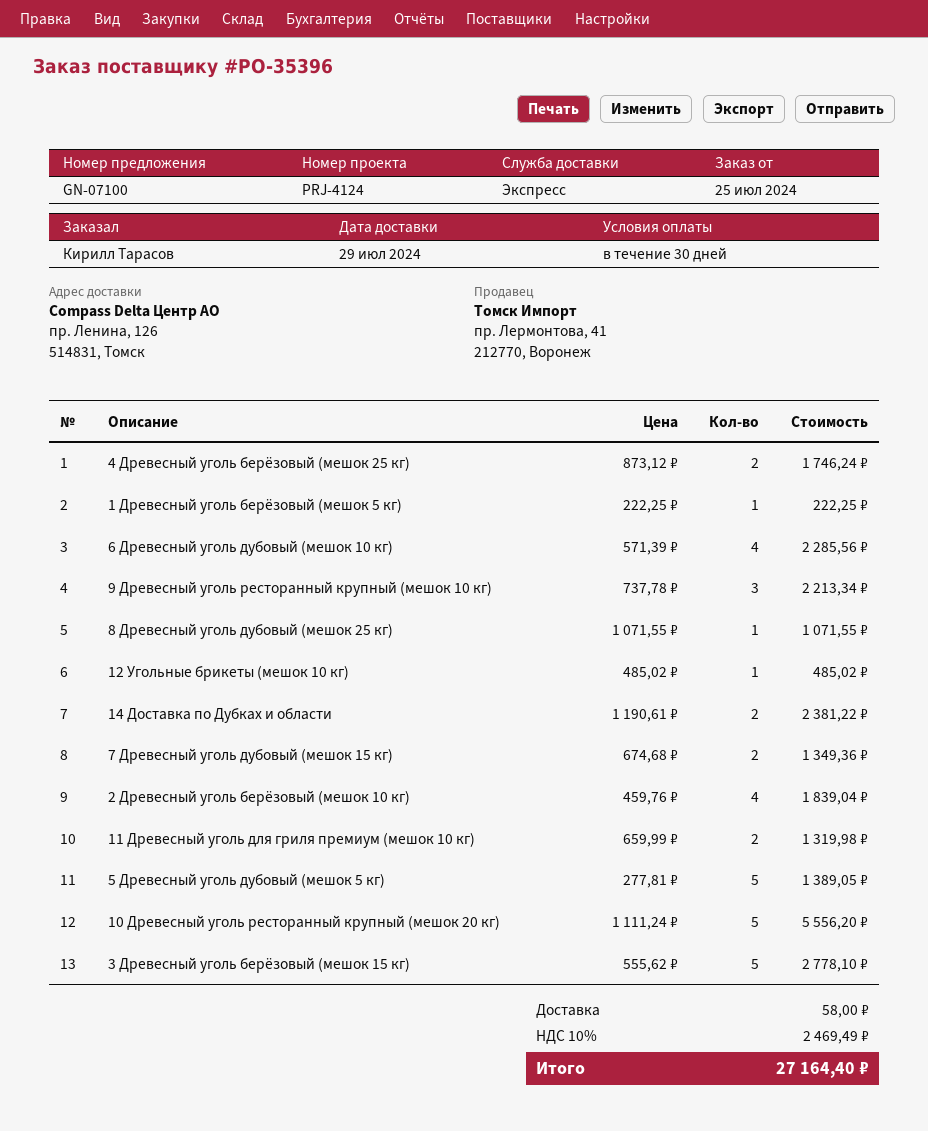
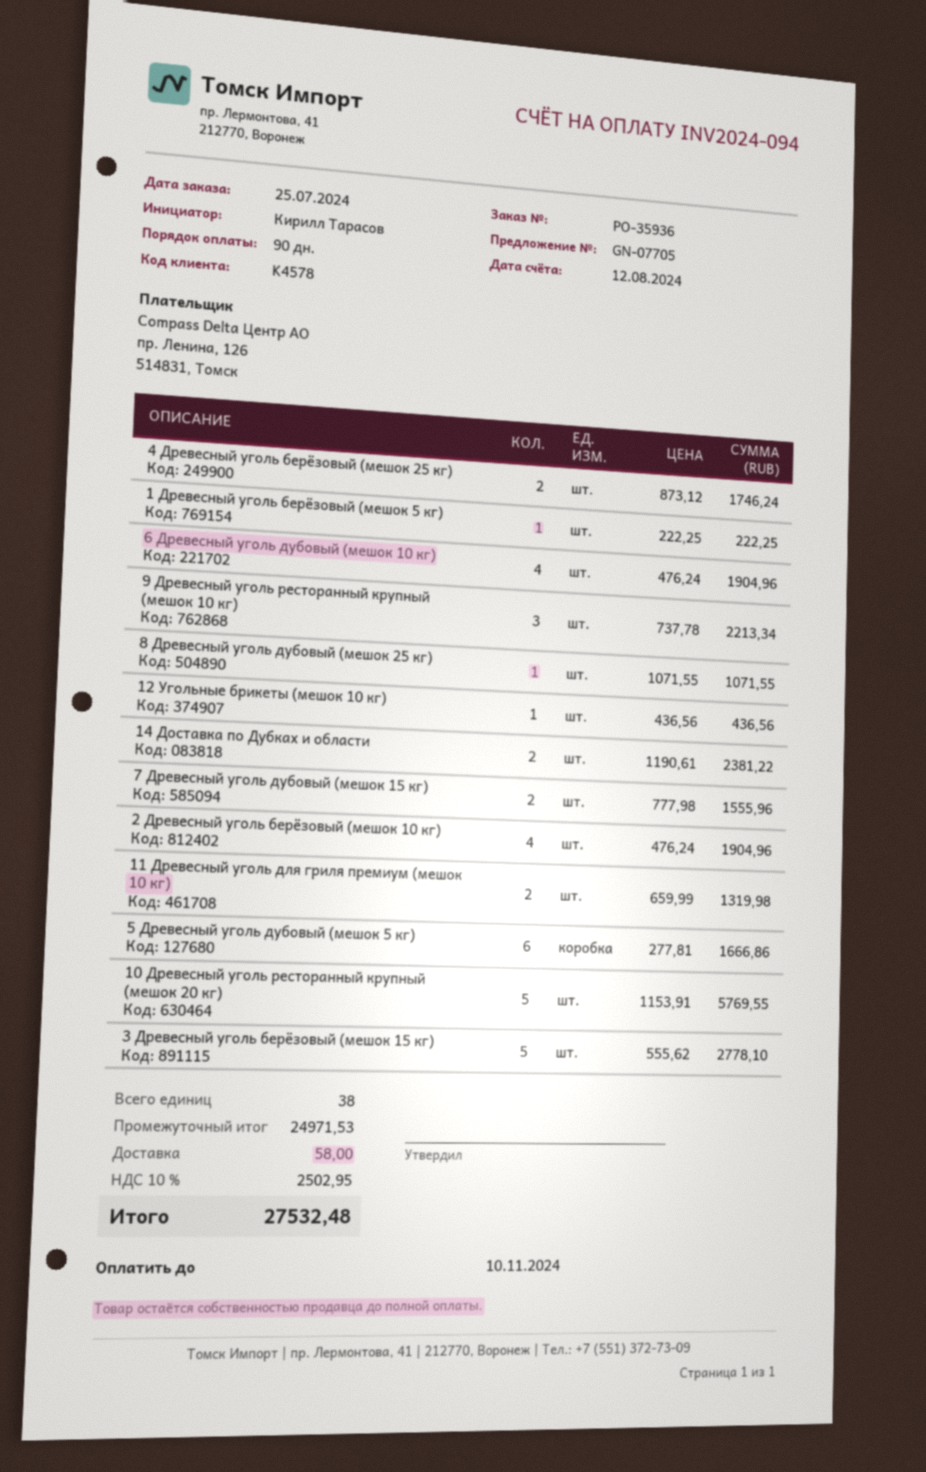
quote number: GN-07100 -> GN-07705
order number: PO-35396 -> PO-35936
payment terms: 30 days -> 90 days
6 Древесный уголь дубовый (мешок 10 кг): 4 x 571.39 = 2285.56 -> 4 x 476.24 = 1904.96
12 Угольные брикеты (мешок 10 кг): 1 x 485.02 = 485.02 -> 1 x 436.56 = 436.56
7 Древесный уголь дубовый (мешок 15 кг): 2 x 674.68 = 1349.36 -> 2 x 777.98 = 1555.96
2 Древесный уголь берёзовый (мешок 10 кг): 4 x 459.76 = 1839.04 -> 4 x 476.24 = 1904.96
5 Древесный уголь дубовый (мешок 5 кг): 5 x 277.81 = 1389.05 -> 6 x 277.81 = 1666.86
10 Древесный уголь ресторанный крупный (мешок 20 кг): 5 x 1111.24 = 5556.20 -> 5 x 1153.91 = 5769.55
tax: 10% = 2469.49 -> 10% = 2502.95
total: 27164.40 -> 27532.48

